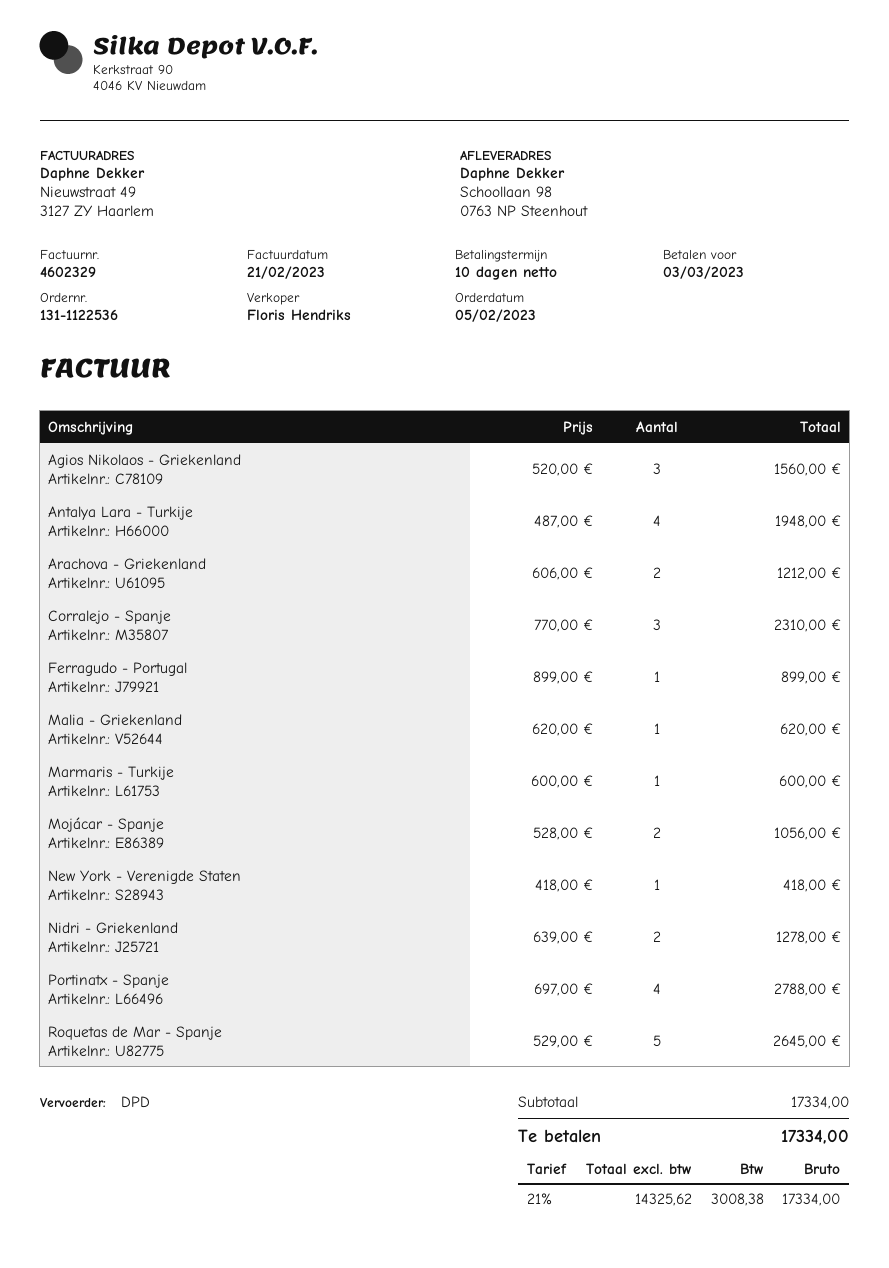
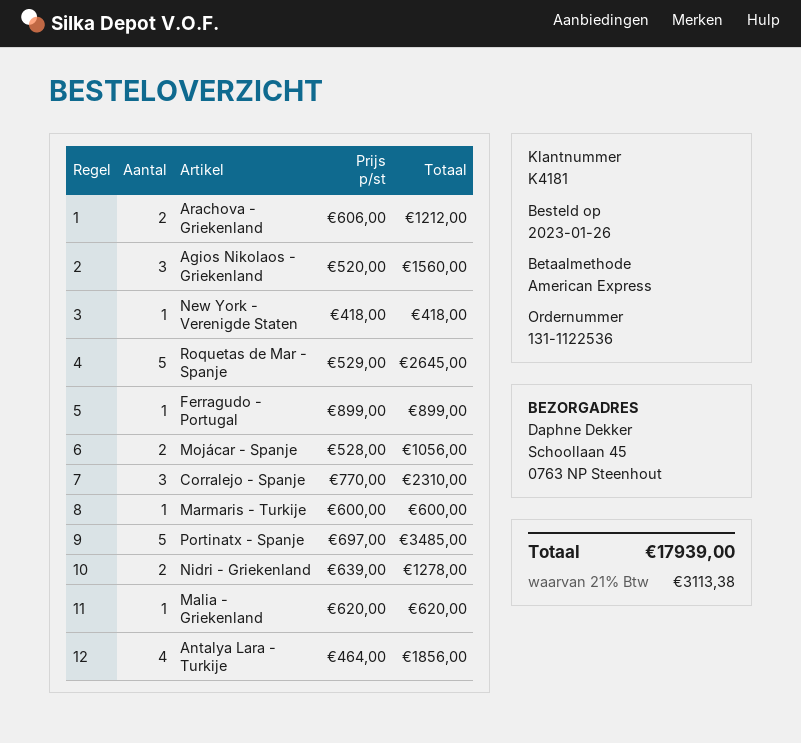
order date: 2023-02-05 -> 2023-01-26
ship to: Schoollaan 98, 0763 NP Steenhout -> Schoollaan 45, 0763 NP Steenhout
Antalya Lara - Turkije: 4 x 487.00 = 1948.00 -> 4 x 464.00 = 1856.00
Portinatx - Spanje: 4 x 697.00 = 2788.00 -> 5 x 697.00 = 3485.00
tax: 21% = 3008.38 -> 21% = 3113.38
total: 17334.00 -> 17939.00

